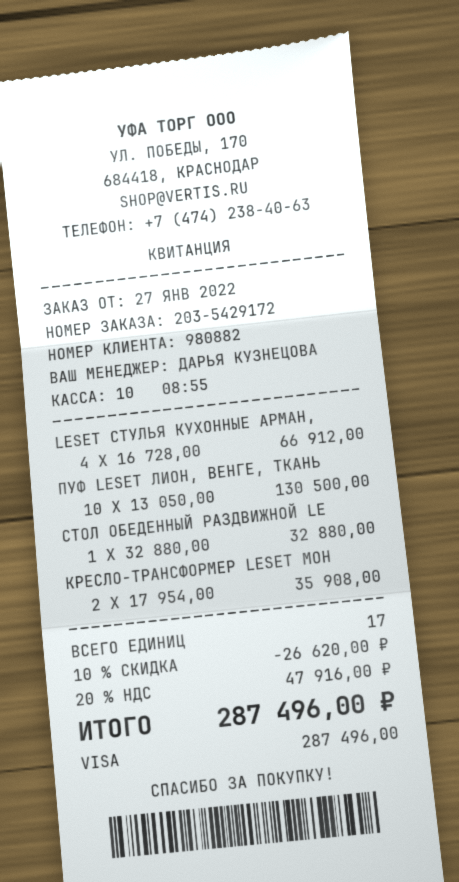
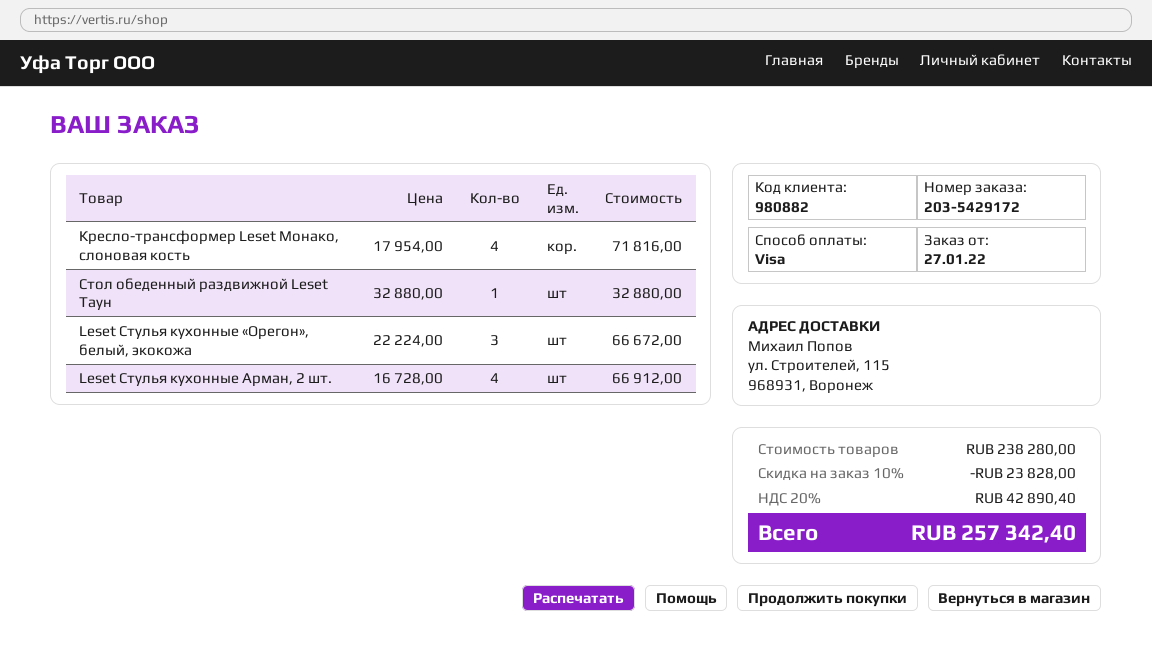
ПУФ LESET ЛИОН, ВЕНГЕ, ТКАНЬ: 10 x 13050.00 = 130500.00 -> none
КРЕСЛО-ТРАНСФОРМЕР LESET МОН: 2 x 17954.00 = 35908.00 -> 4 x 17954.00 = 71816.00
Leset Стулья кухонные «Орегон», белый, экокожа: none -> 3 x 22224.00 = 66672.00
discount: 10% = 26620.00 -> 10% = 23828.00
tax: 20% = 47916.00 -> 20% = 42890.40
total: 287496.00 -> 257342.40

